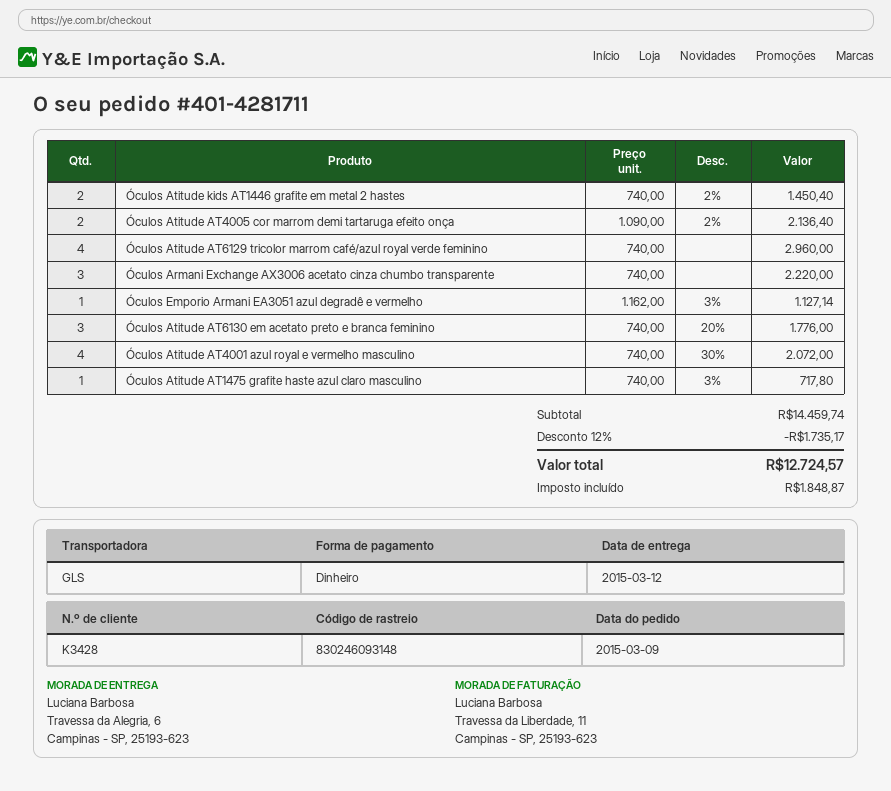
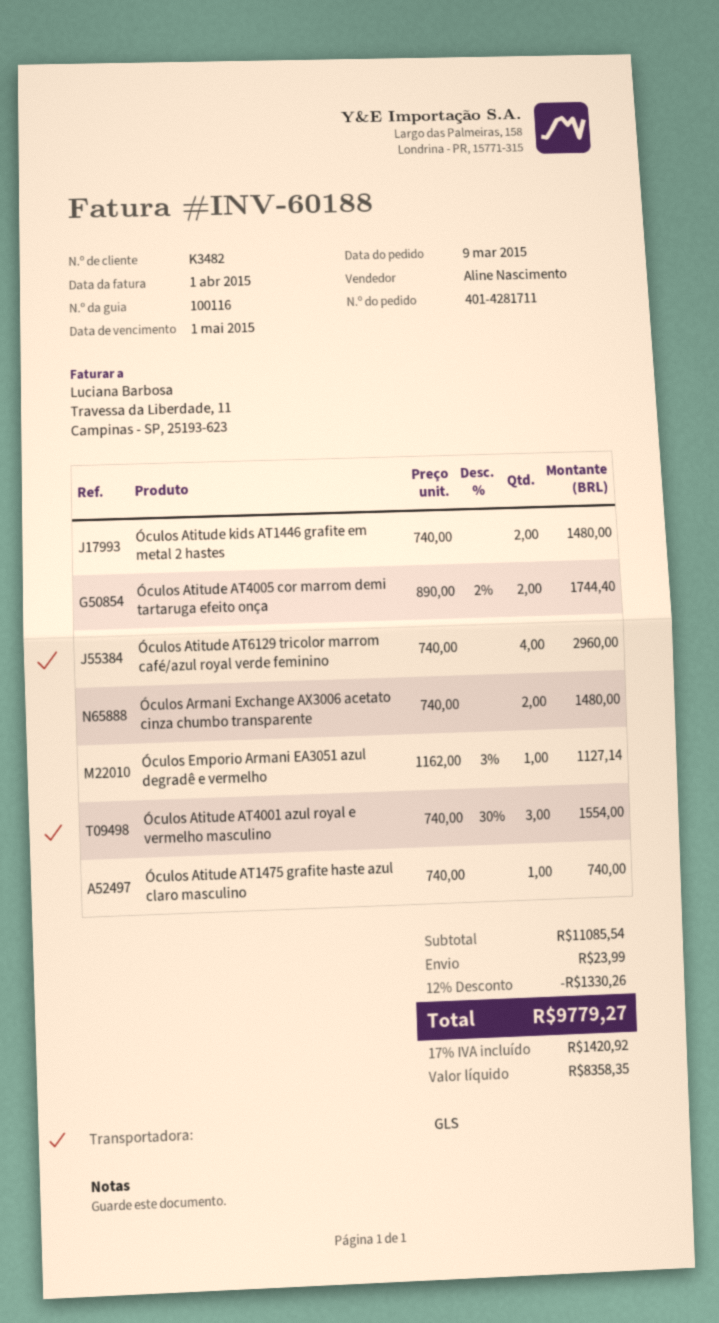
customer number: K3428 -> K3482
Óculos Atitude kids AT1446 grafite em metal 2 hastes: 2 x 740.00 - 2% = 1450.40 -> 2 x 740.00 = 1480.00
Óculos Atitude AT4005 cor marrom demi tartaruga efeito onça: 2 x 1090.00 - 2% = 2136.40 -> 2 x 890.00 - 2% = 1744.40
Óculos Armani Exchange AX3006 acetato cinza chumbo transparente: 3 x 740.00 = 2220.00 -> 2 x 740.00 = 1480.00
Óculos Atitude AT6130 em acetato preto e branca feminino: 3 x 740.00 - 20% = 1776.00 -> none
Óculos Atitude AT4001 azul royal e vermelho masculino: 4 x 740.00 - 30% = 2072.00 -> 3 x 740.00 - 30% = 1554.00
Óculos Atitude AT1475 grafite haste azul claro masculino: 1 x 740.00 - 3% = 717.80 -> 1 x 740.00 = 740.00
subtotal: 14459.74 -> 11085.54
discount: 12% = 1735.17 -> 12% = 1330.26
shipping: none -> 23.99
tax: 1848.87 -> 1420.92
total: 12724.57 -> 9779.27

